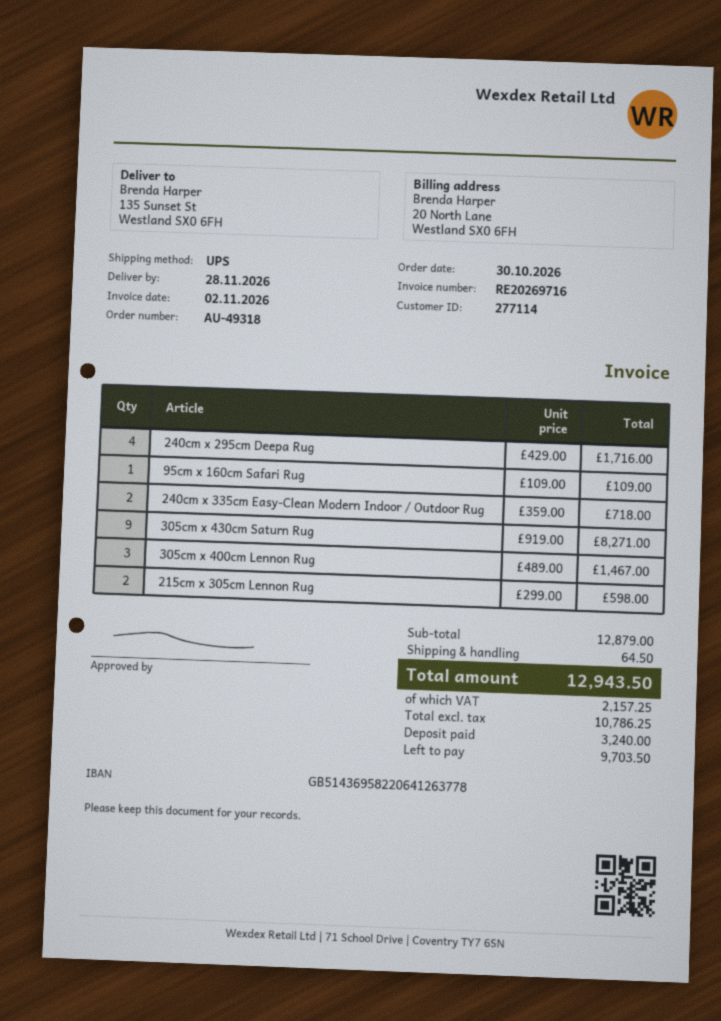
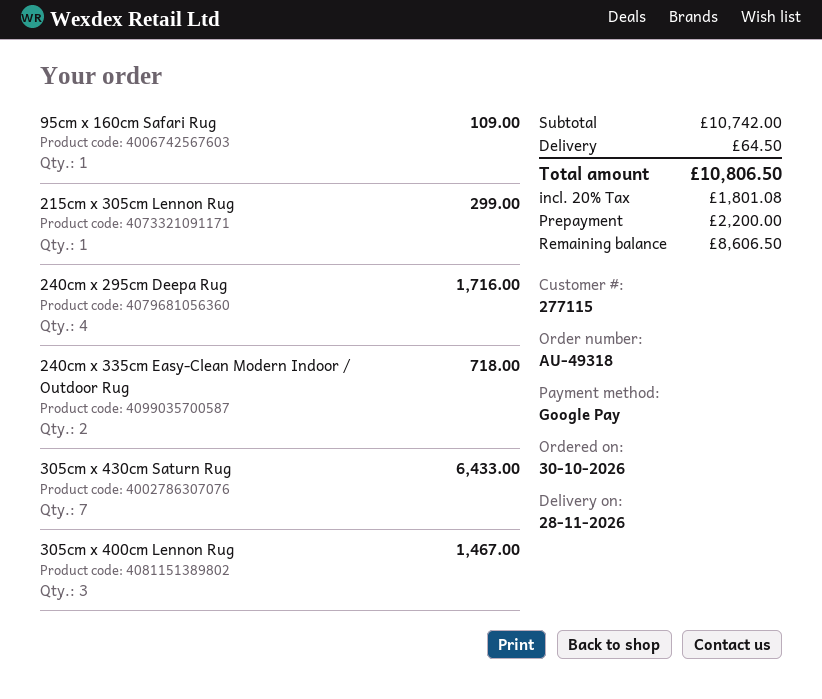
customer number: 277114 -> 277115
305cm x 430cm Saturn Rug: 9 for 8271.00 -> 7 for 6433.00
215cm x 305cm Lennon Rug: 2 for 598.00 -> 1 for 299.00
subtotal: 12879.00 -> 10742.00
tax: 2157.25 -> 1801.08
total: 12943.50 -> 10806.50
deposit: 3240.00 -> 2200.00
balance: 9703.50 -> 8606.50

